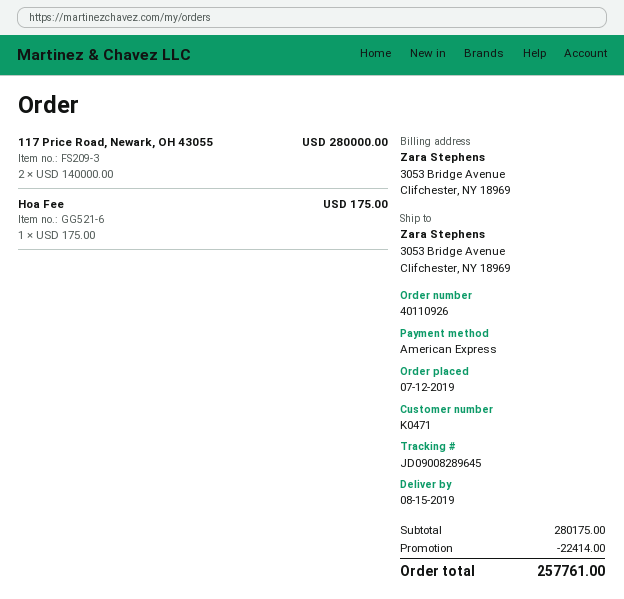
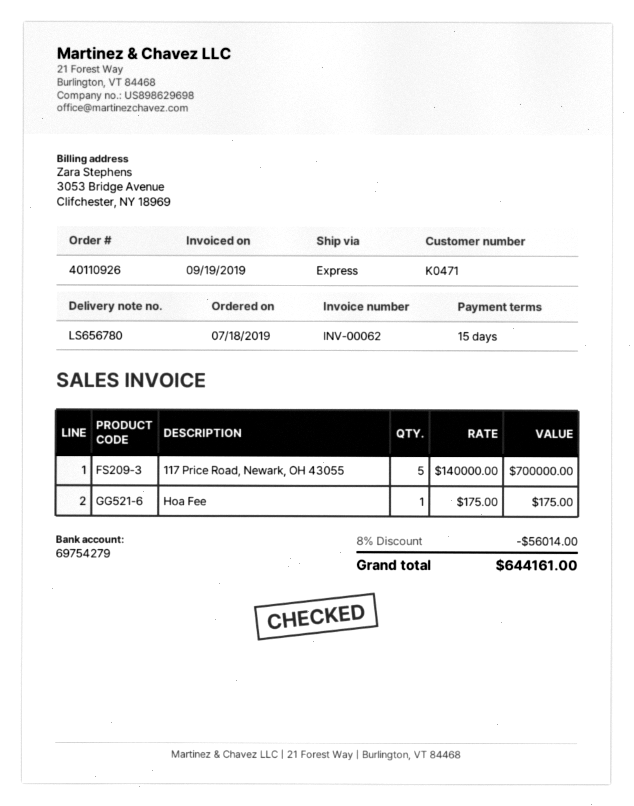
order date: 2019-07-12 -> 2019-07-18
117 Price Road, Newark, OH 43055: 2 x 140000.00 = 280000.00 -> 5 x 140000.00 = 700000.00
discount: 22414.00 -> 56014.00
total: 257761.00 -> 644161.00

